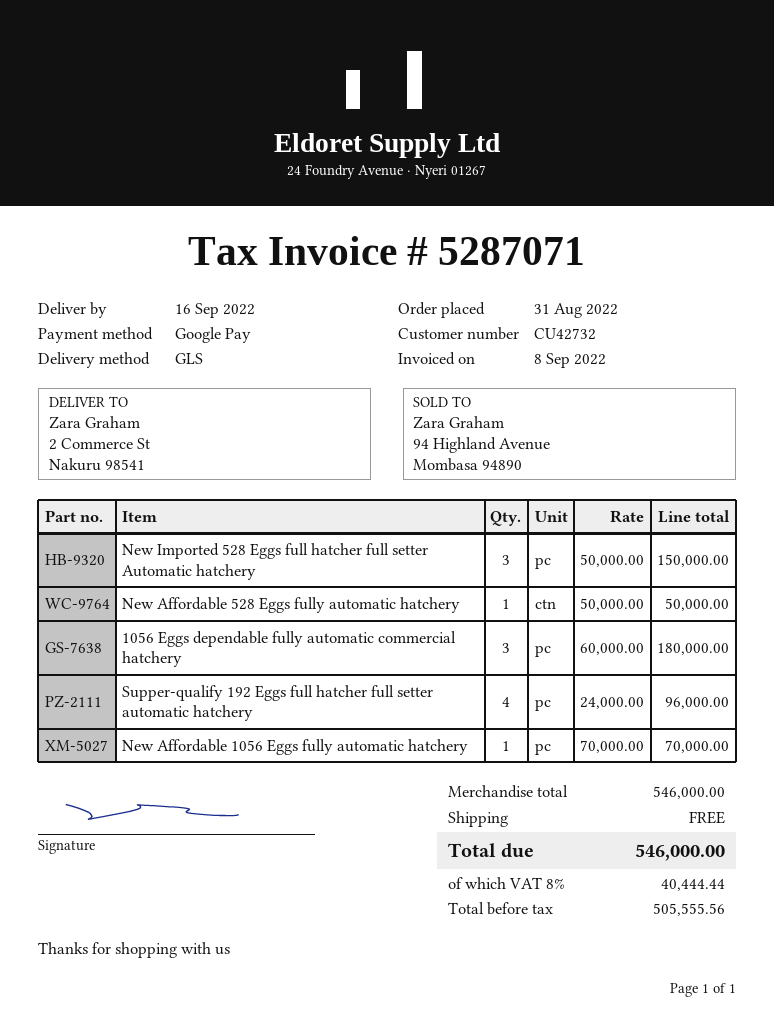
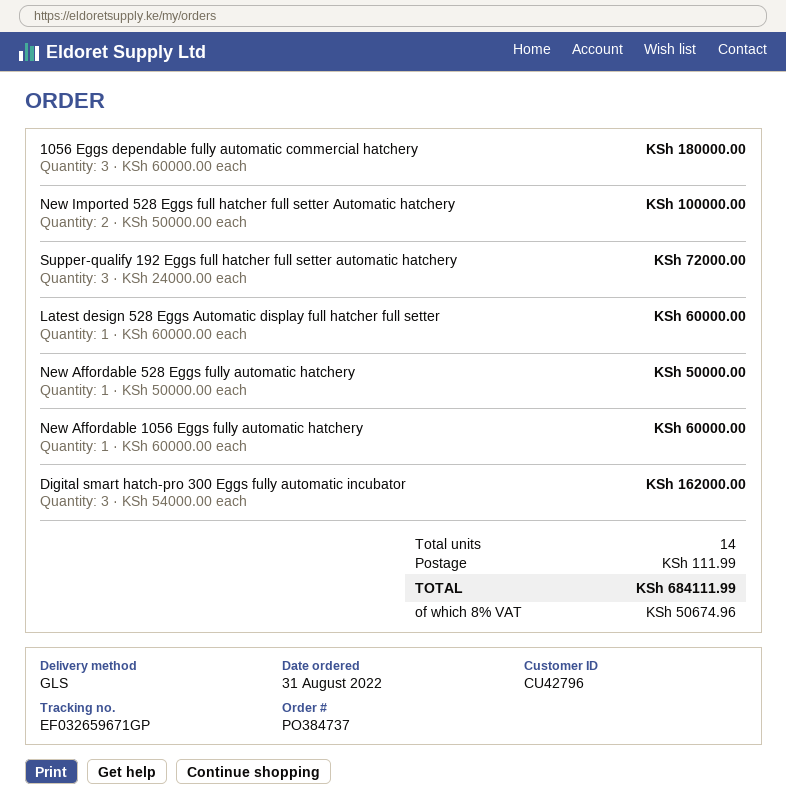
customer number: CU42732 -> CU42796
New Imported 528 Eggs full hatcher full setter Automatic hatchery: 3 x 50000.00 = 150000.00 -> 2 x 50000.00 = 100000.00
Supper-qualify 192 Eggs full hatcher full setter automatic hatchery: 4 x 24000.00 = 96000.00 -> 3 x 24000.00 = 72000.00
New Affordable 1056 Eggs fully automatic hatchery: 1 x 70000.00 = 70000.00 -> 1 x 60000.00 = 60000.00
Latest design 528 Eggs Automatic display full hatcher full setter: none -> 1 x 60000.00 = 60000.00
Digital smart hatch-pro 300 Eggs fully automatic incubator: none -> 3 x 54000.00 = 162000.00
shipping: 0.00 -> 111.99
tax: 8% = 40444.44 -> 8% = 50674.96
total: 546000.00 -> 684111.99

